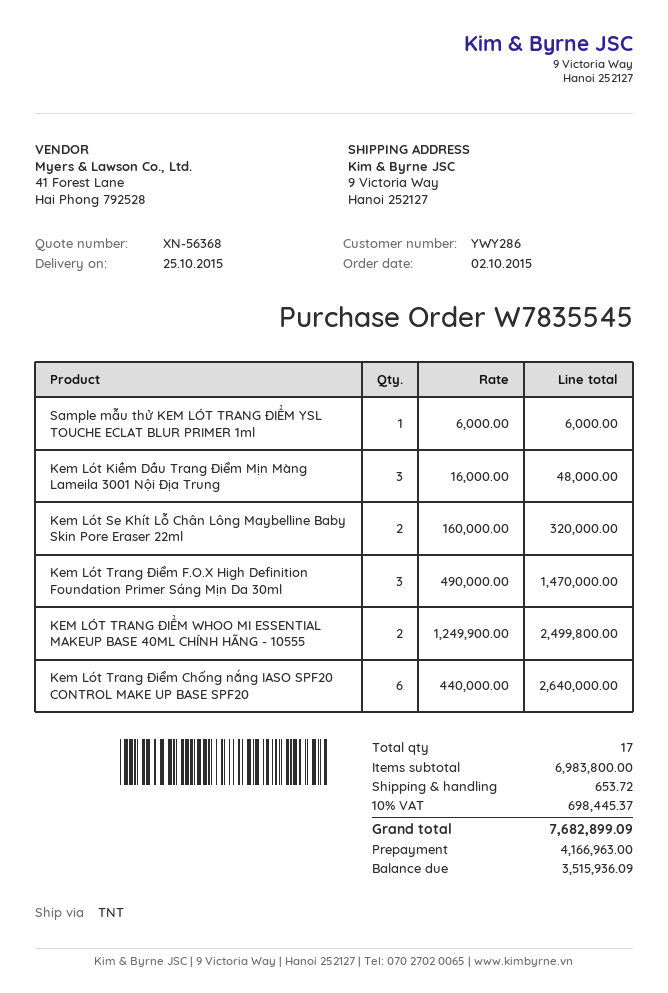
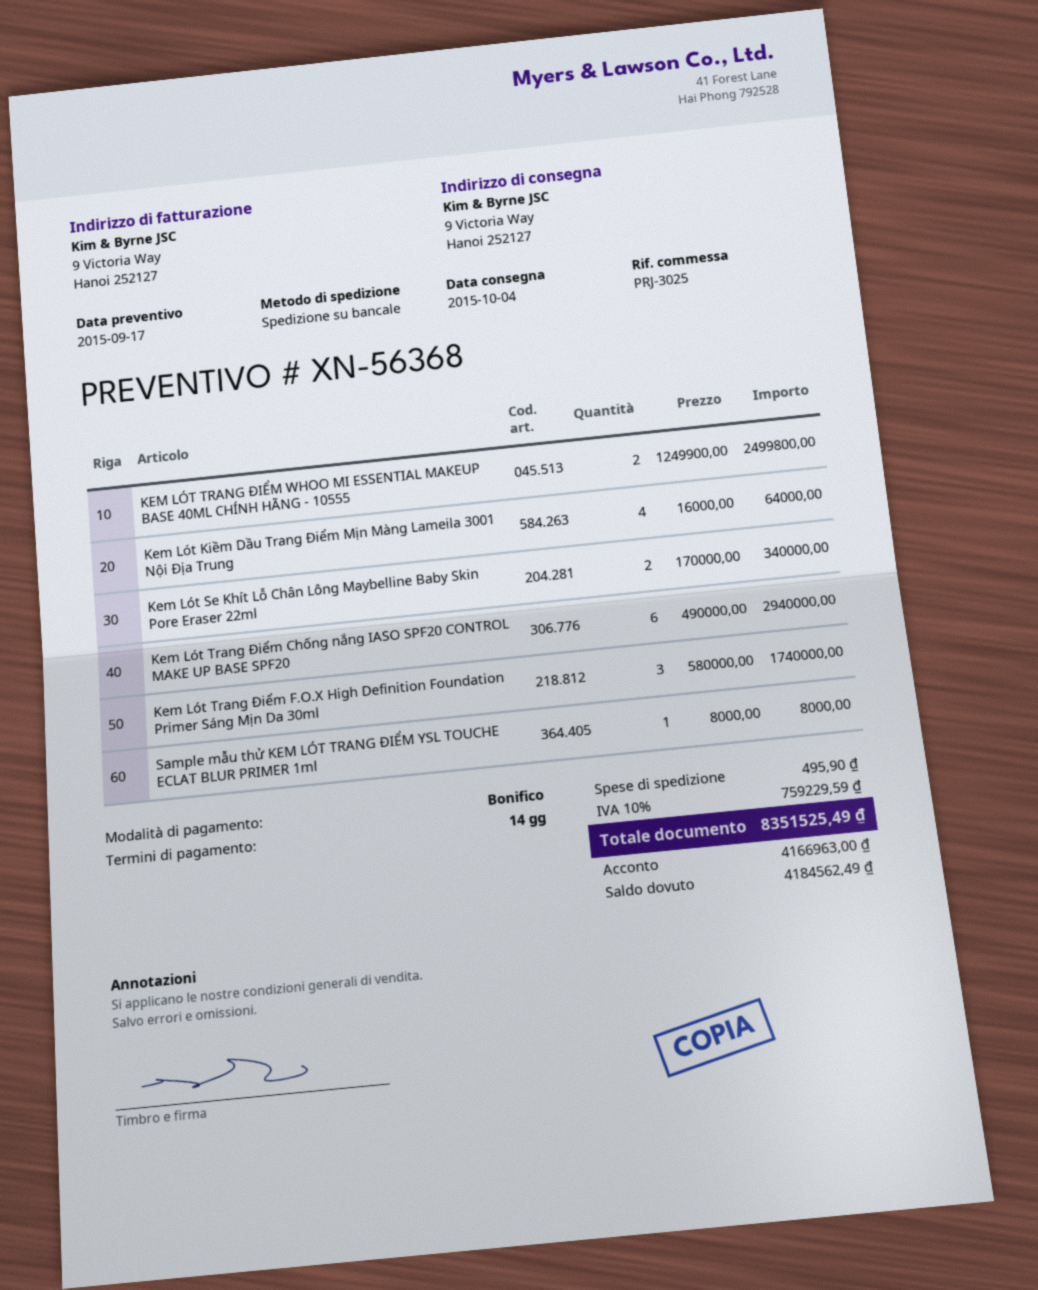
delivery date: 2015-10-25 -> 2015-10-04
shipping method: TNT -> pallet freight
Sample mẫu thử KEM LÓT TRANG ĐIỂM YSL TOUCHE ECLAT BLUR PRIMER 1ml: 1 x 6000.00 = 6000.00 -> 1 x 8000.00 = 8000.00
Kem Lót Kiềm Dầu Trang Điểm Mịn Màng Lameila 3001 Nội Địa Trung: 3 x 16000.00 = 48000.00 -> 4 x 16000.00 = 64000.00
Kem Lót Se Khít Lỗ Chân Lông Maybelline Baby Skin Pore Eraser 22ml: 2 x 160000.00 = 320000.00 -> 2 x 170000.00 = 340000.00
Kem Lót Trang Điểm F.O.X High Definition Foundation Primer Sáng Mịn Da 30ml: 3 x 490000.00 = 1470000.00 -> 3 x 580000.00 = 1740000.00
Kem Lót Trang Điểm Chống nắng IASO SPF20 CONTROL MAKE UP BASE SPF20: 6 x 440000.00 = 2640000.00 -> 6 x 490000.00 = 2940000.00
shipping: 653.72 -> 495.90
tax: 10% = 698445.37 -> 10% = 759229.59
total: 7682899.09 -> 8351525.49
balance: 3515936.09 -> 4184562.49

